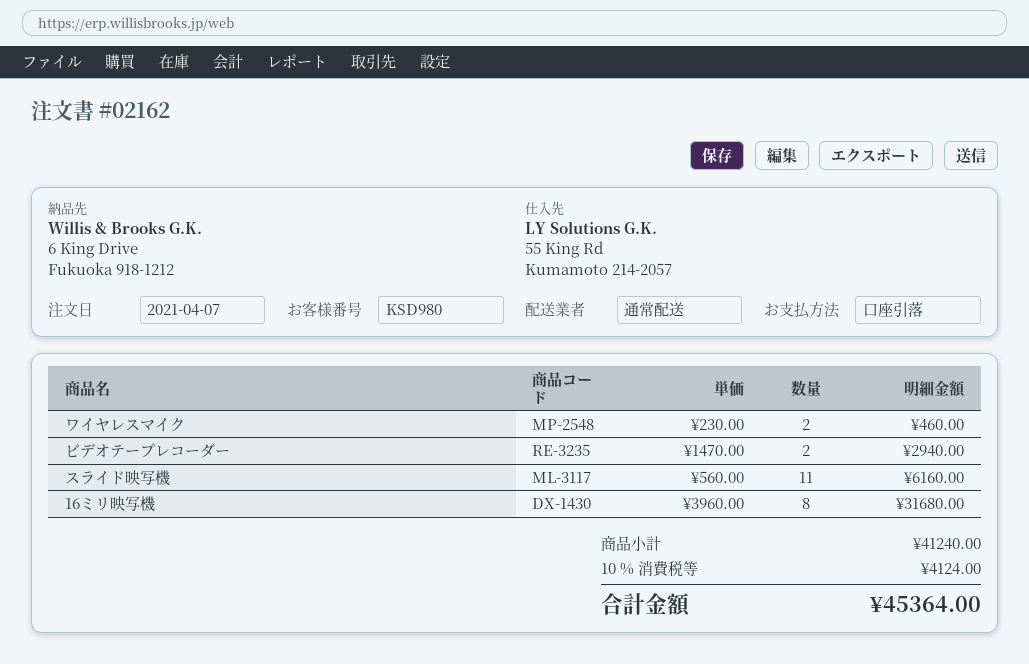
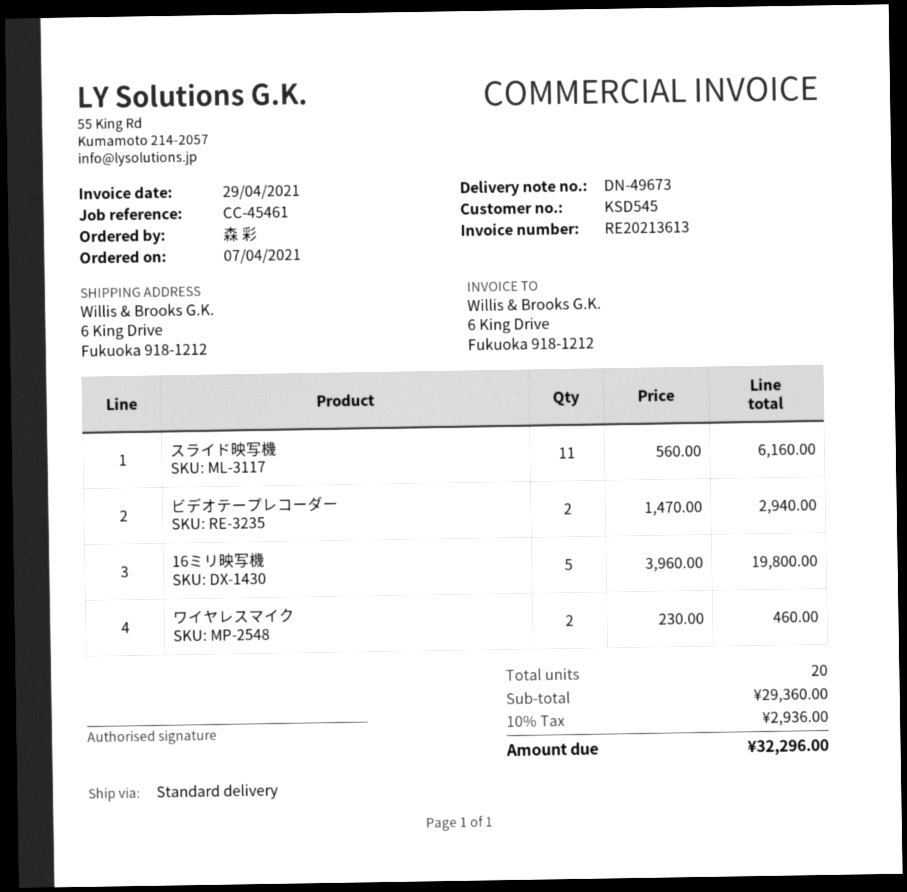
customer number: KSD980 -> KSD545
16ミリ映写機: 8 x 3960.00 = 31680.00 -> 5 x 3960.00 = 19800.00
subtotal: 41240.00 -> 29360.00
tax: 10% = 4124.00 -> 10% = 2936.00
total: 45364.00 -> 32296.00

